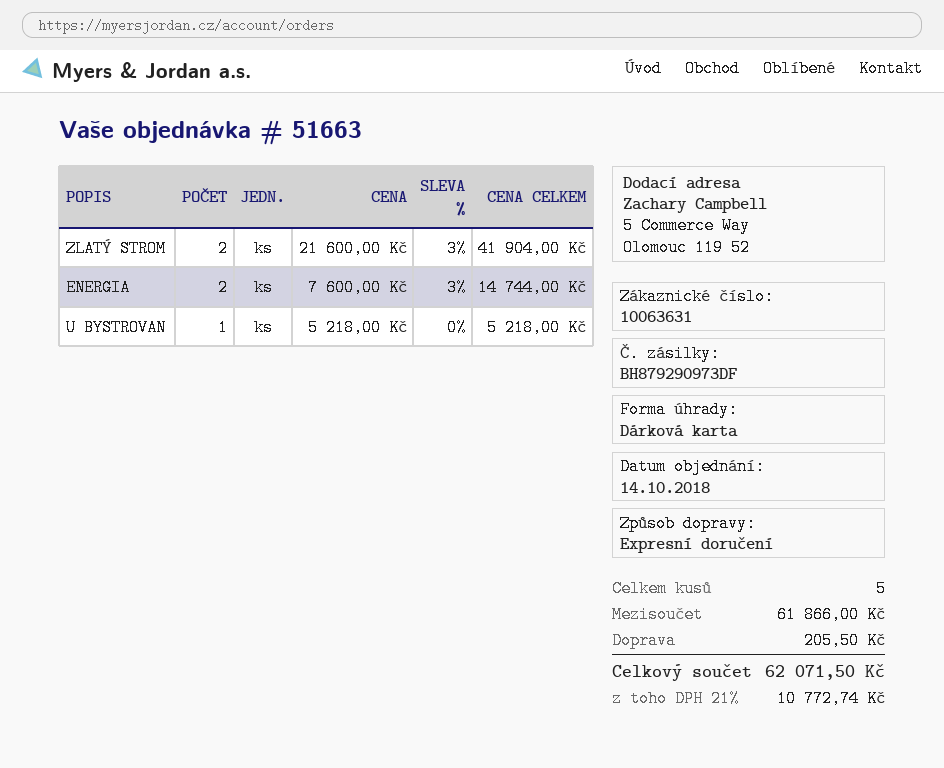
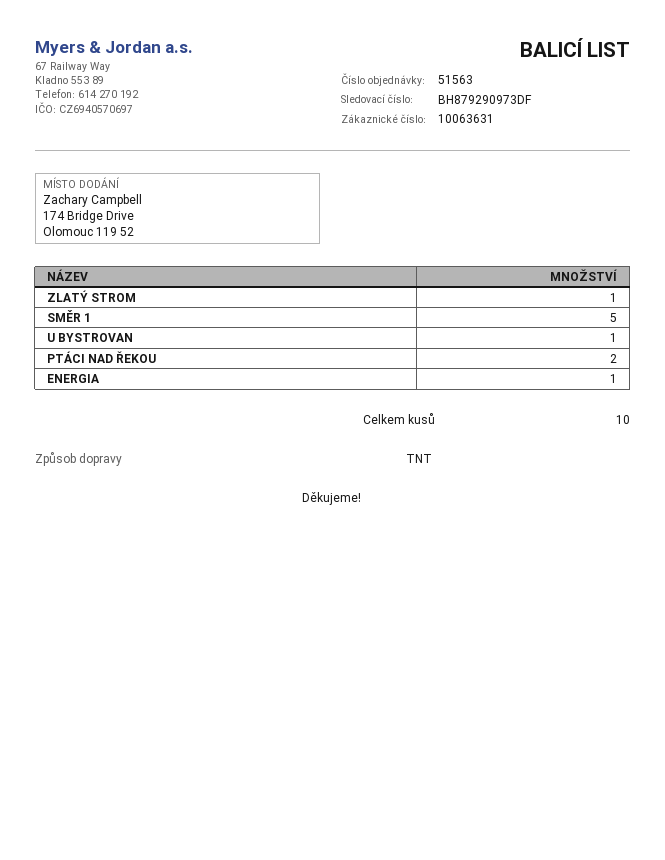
order number: 51663 -> 51563
shipping method: express -> TNT
ship to: 5 Commerce Way, Olomouc 119 52 -> 174 Bridge Drive, Olomouc 119 52
ZLATÝ STROM: 2 -> 1
ENERGIA: 2 -> 1
SMĚR 1: none -> 5
PTÁCI NAD ŘEKOU: none -> 2
total quantity: 5 -> 10

